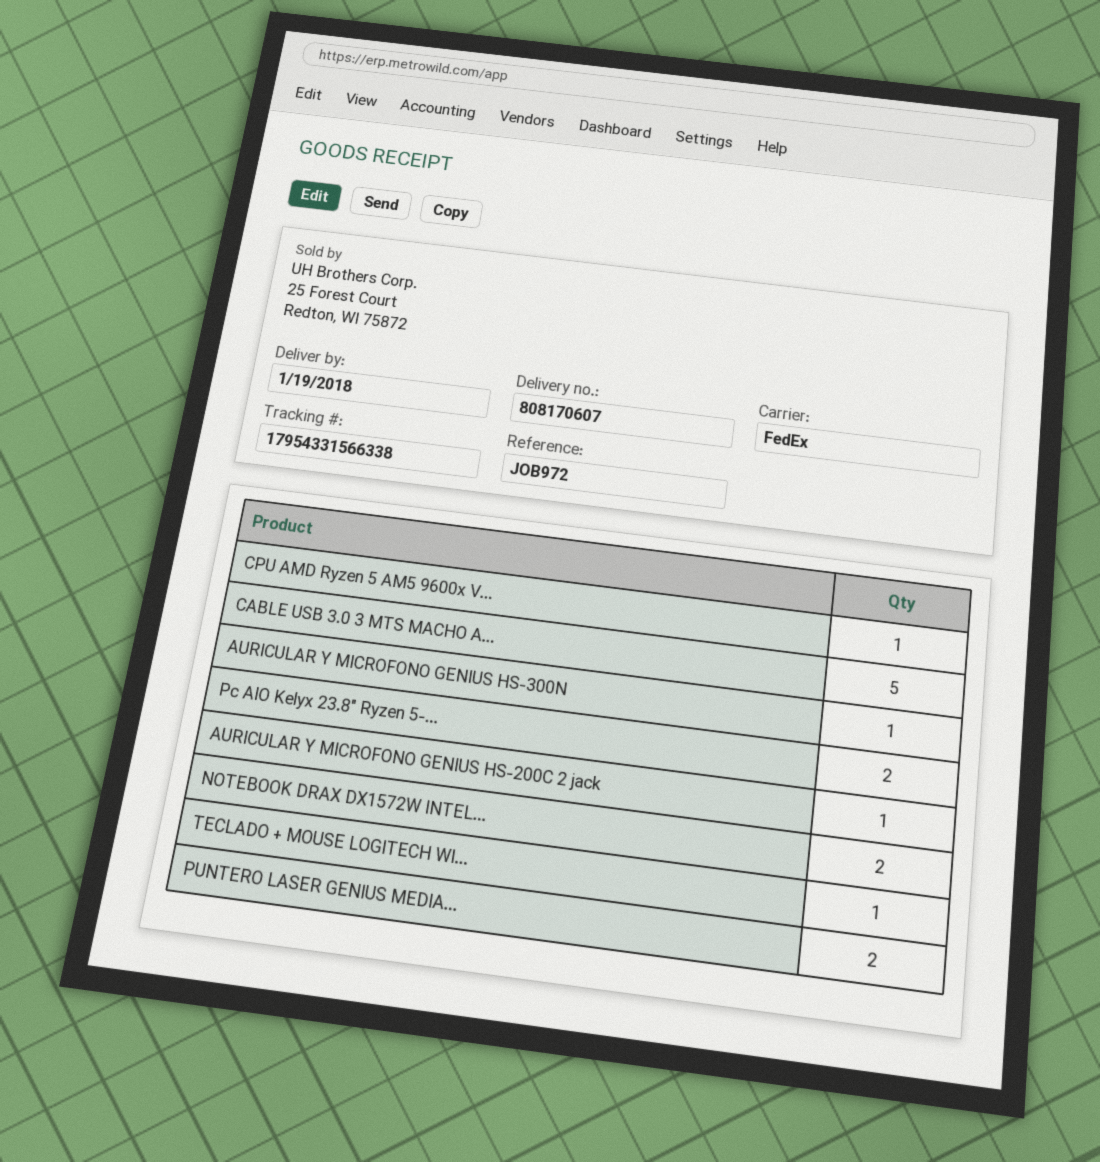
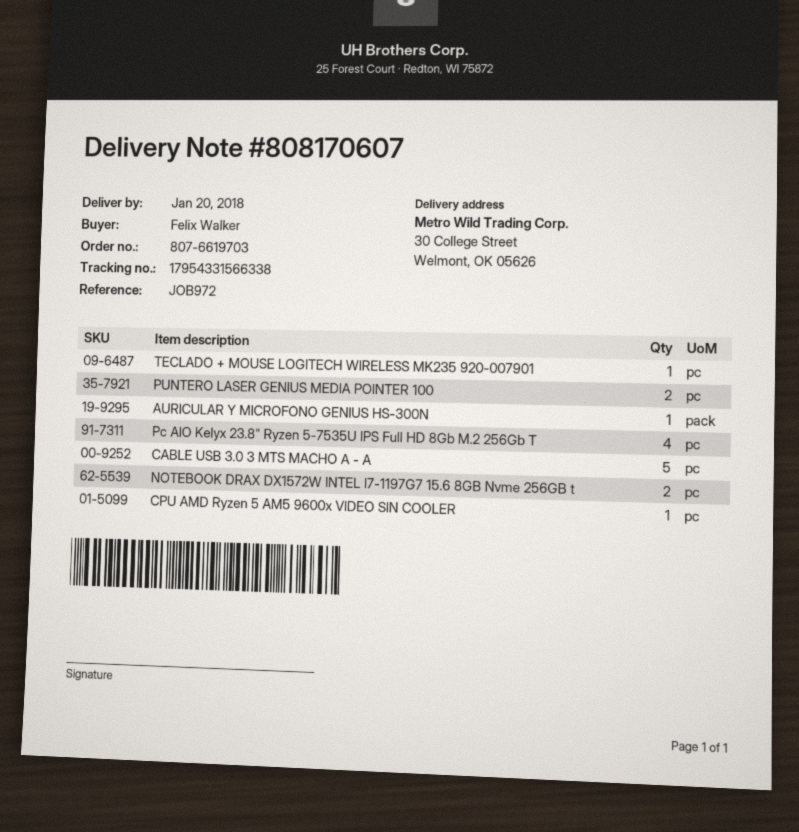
delivery date: 2018-01-19 -> 2018-01-20
Pc AIO Kelyx 23.8" Ryzen 5-...: 2 -> 4
AURICULAR Y MICROFONO GENIUS HS-200C 2 jack: 1 -> none

